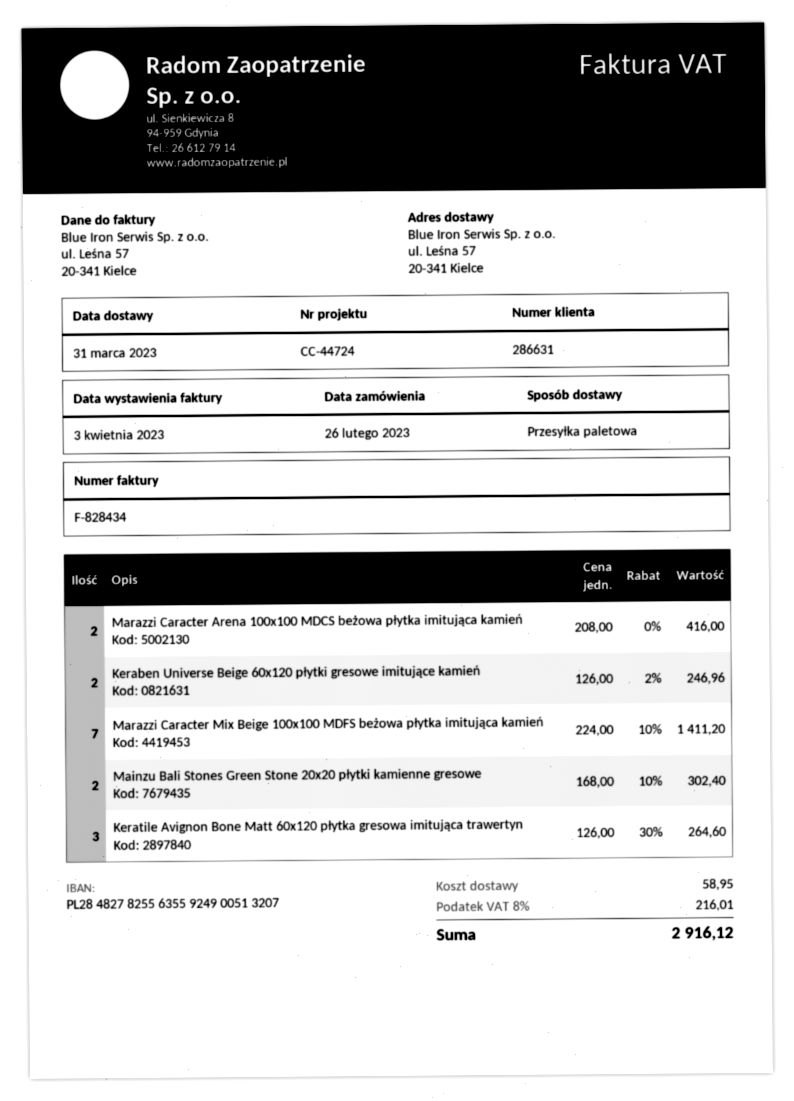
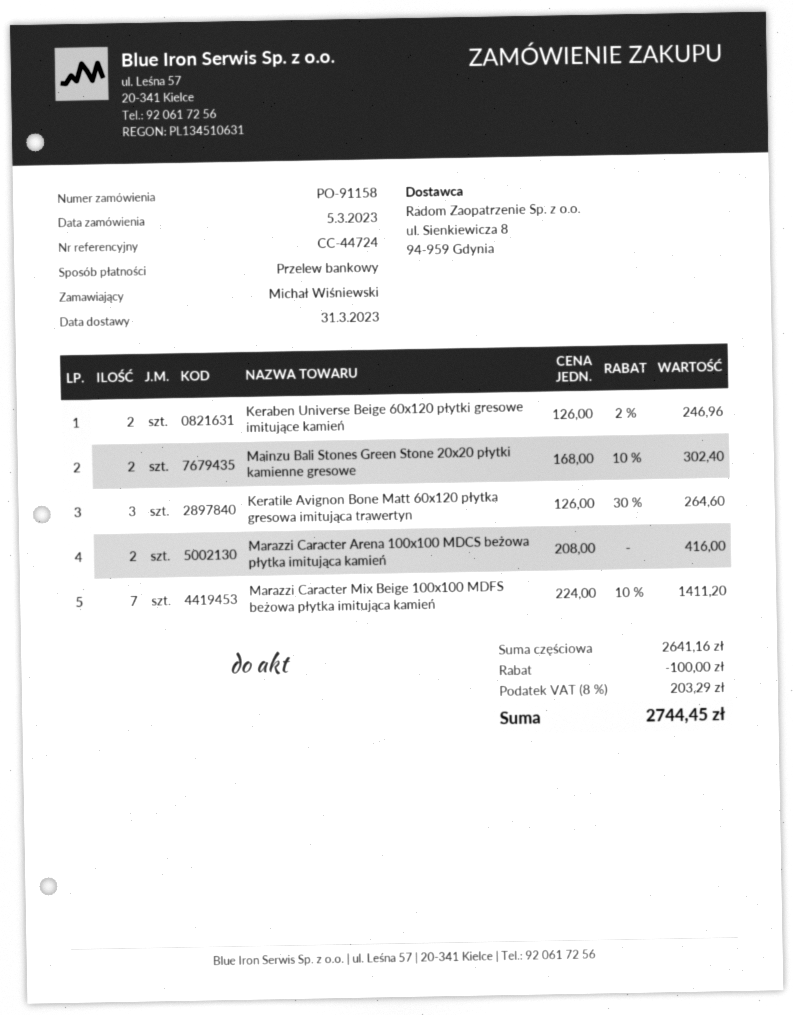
order date: 2023-02-26 -> 2023-03-05
discount: none -> 100.00
shipping: 58.95 -> none
tax: 8% = 216.01 -> 8% = 203.29
total: 2916.12 -> 2744.45

